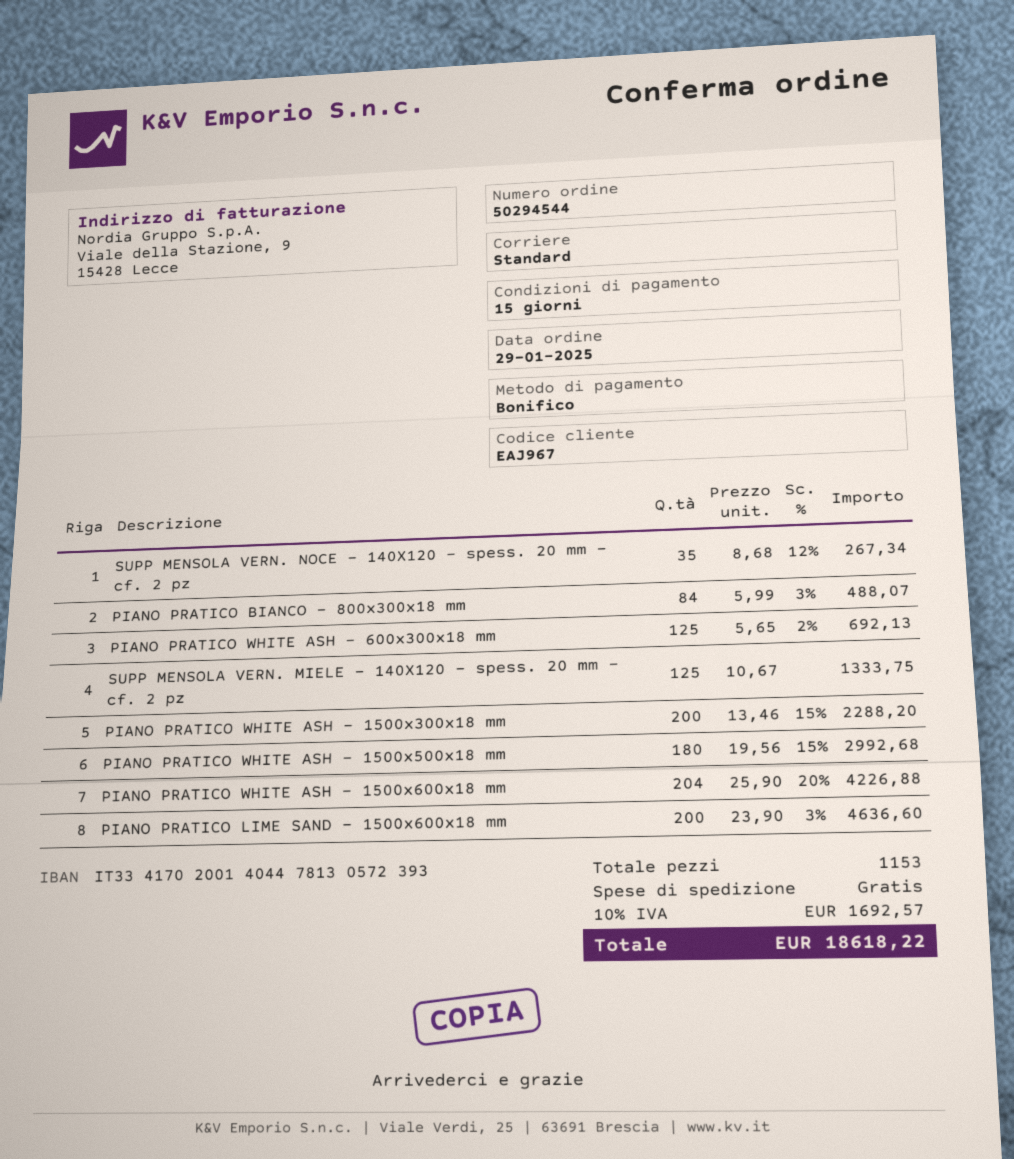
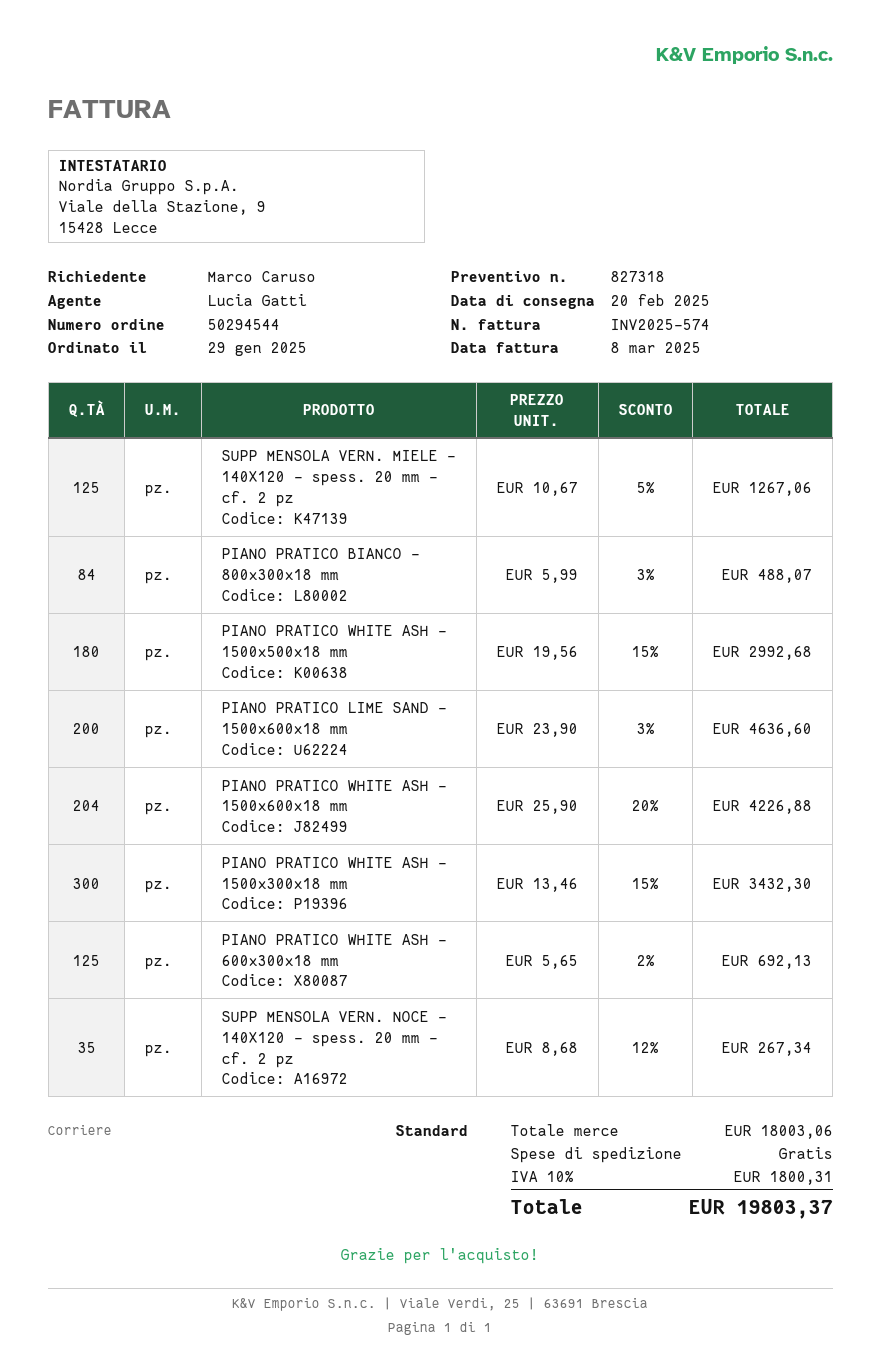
SUPP MENSOLA VERN. MIELE - 140X120 - spess. 20 mm - cf. 2 pz: 125 x 10.67 = 1333.75 -> 125 x 10.67 - 5% = 1267.06
PIANO PRATICO WHITE ASH - 1500x300x18 mm: 200 x 13.46 - 15% = 2288.20 -> 300 x 13.46 - 15% = 3432.30
tax: 10% = 1692.57 -> 10% = 1800.31
total: 18618.22 -> 19803.37

